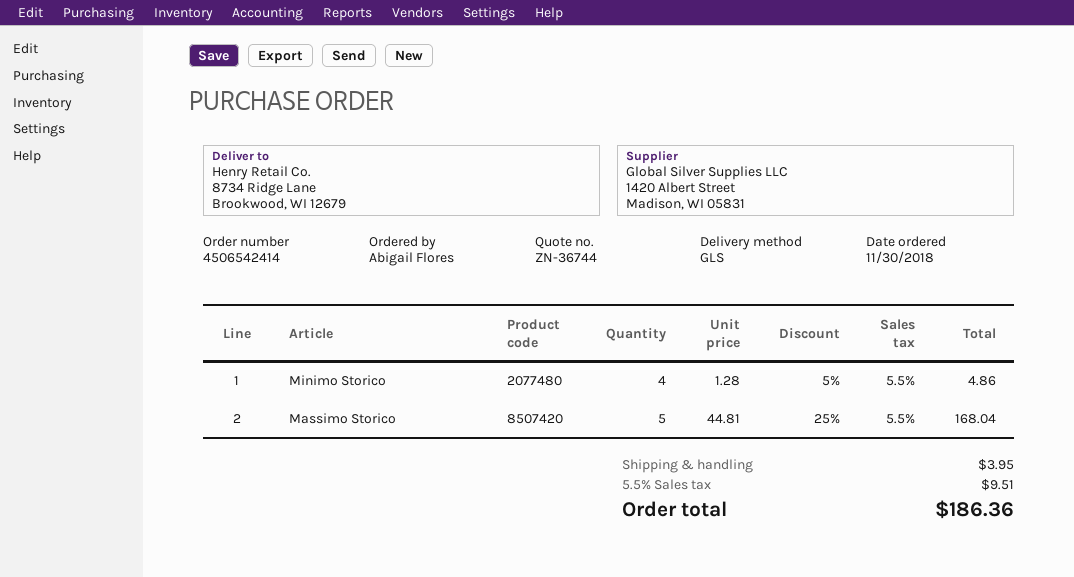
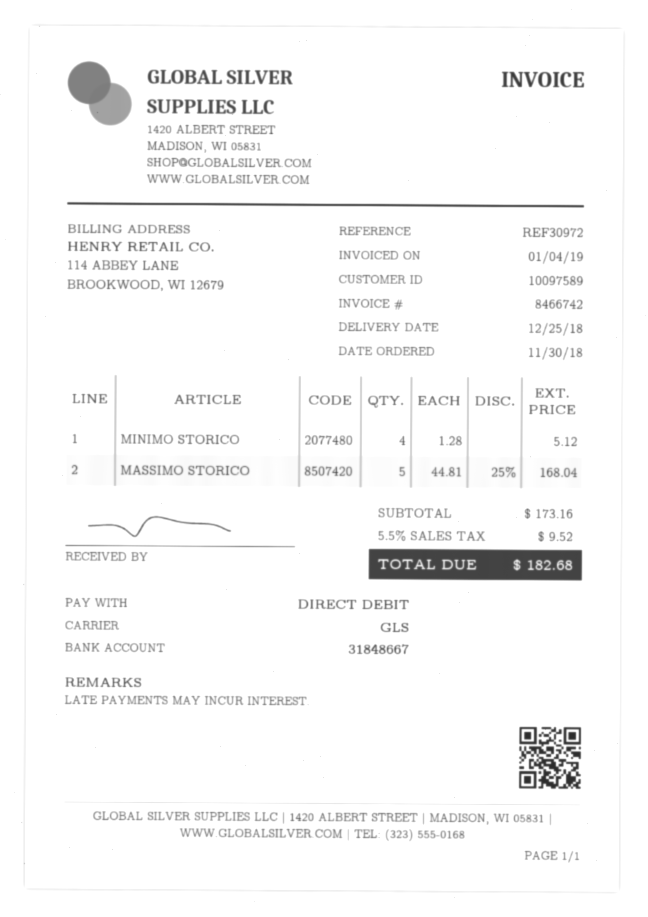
Minimo Storico: 4 x 1.28 - 5% = 4.86 -> 4 x 1.28 = 5.12
shipping: 3.95 -> none
tax: 5.5% = 9.51 -> 5.5% = 9.52
total: 186.36 -> 182.68

